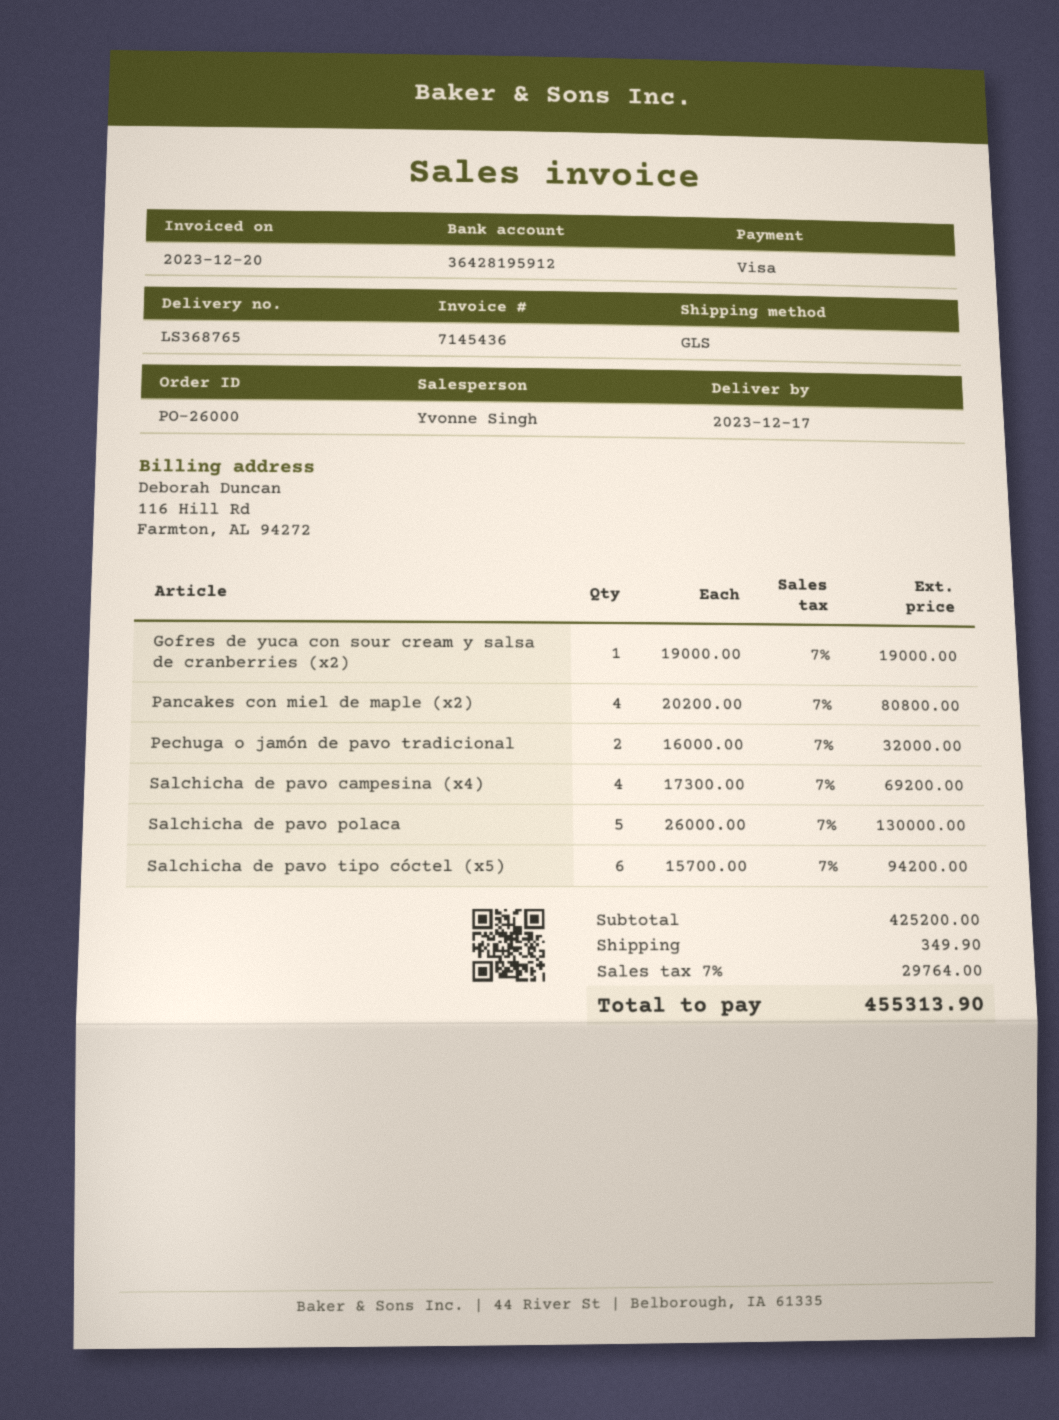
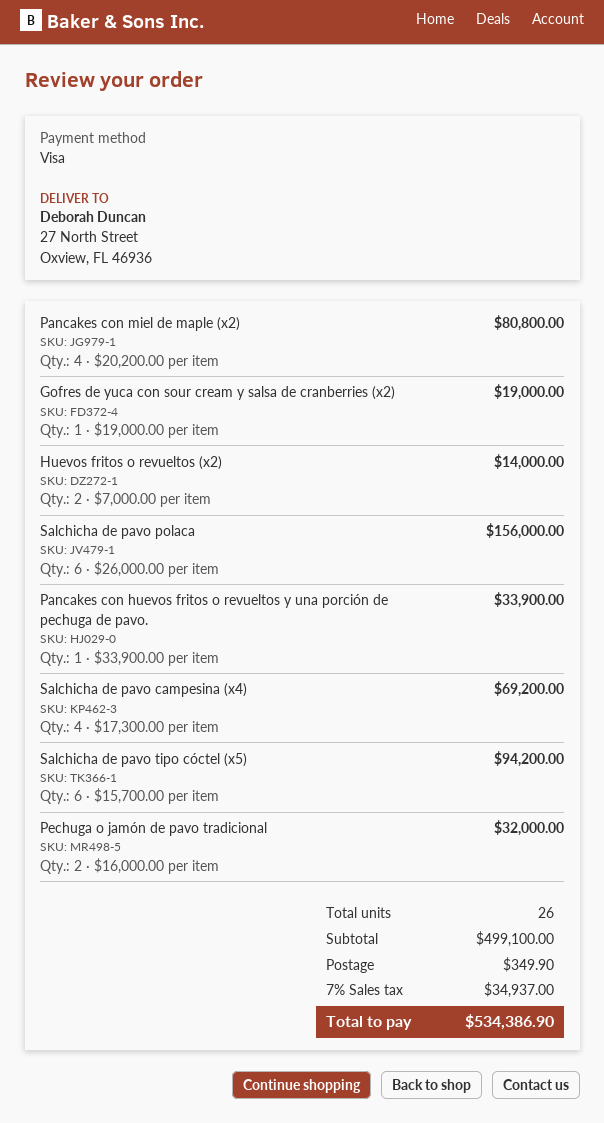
Salchicha de pavo polaca: 5 x 26000.00 = 130000.00 -> 6 x 26000.00 = 156000.00
Huevos fritos o revueltos (x2): none -> 2 x 7000.00 = 14000.00
Pancakes con huevos fritos o revueltos y una porción de pechuga de pavo.: none -> 1 x 33900.00 = 33900.00
subtotal: 425200.00 -> 499100.00
tax: 7% = 29764.00 -> 7% = 34937.00
total: 455313.90 -> 534386.90

